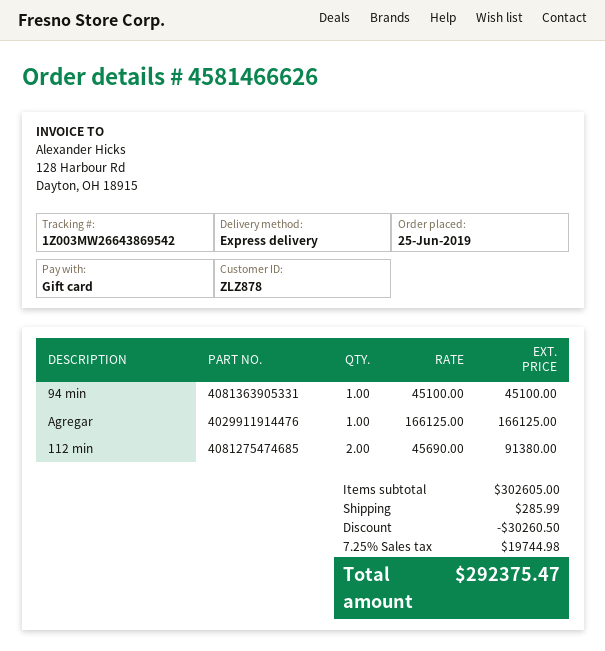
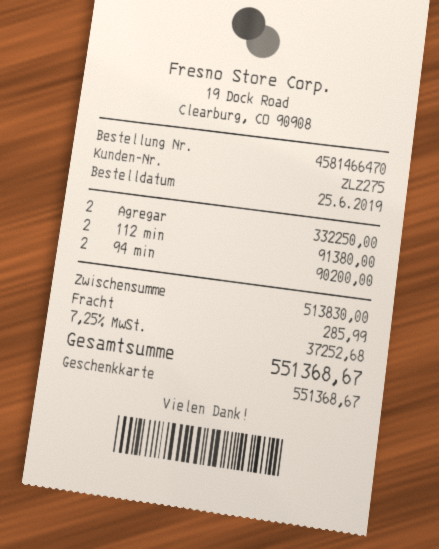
order number: 4581466626 -> 4581466470
customer number: ZLZ878 -> ZLZ275
94 min: 1 for 45100.00 -> 2 for 90200.00
Agregar: 1 for 166125.00 -> 2 for 332250.00
subtotal: 302605.00 -> 513830.00
discount: 30260.50 -> none
tax: 7.25% = 19744.98 -> 7.25% = 37252.68
total: 292375.47 -> 551368.67

